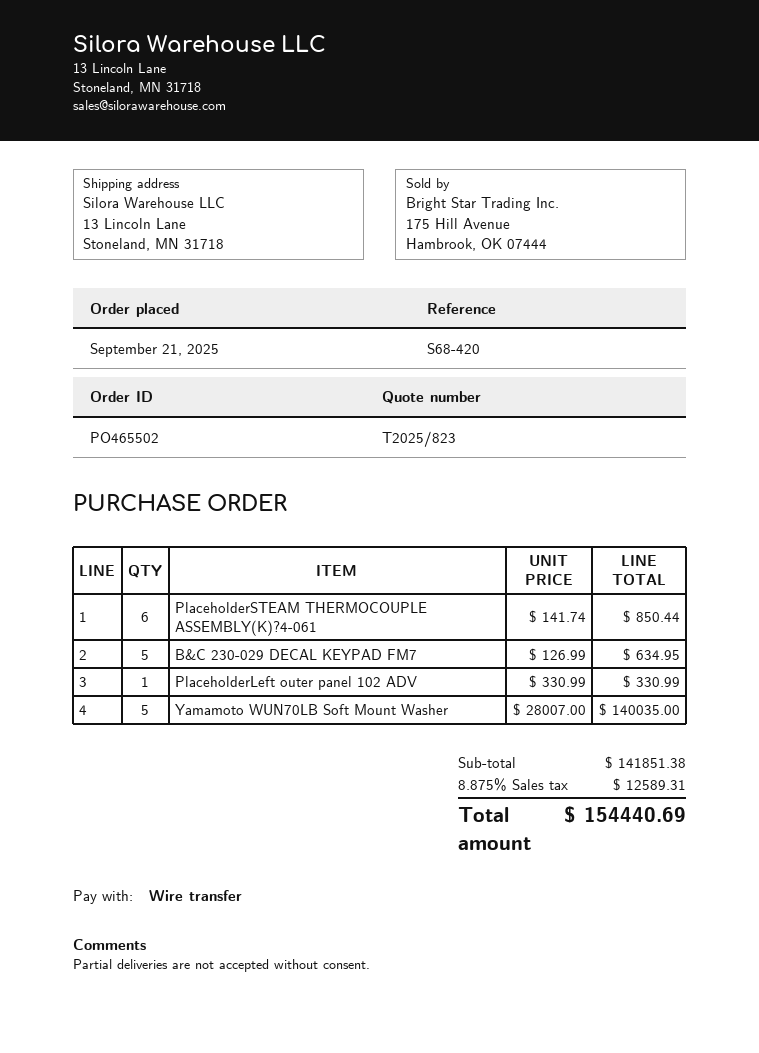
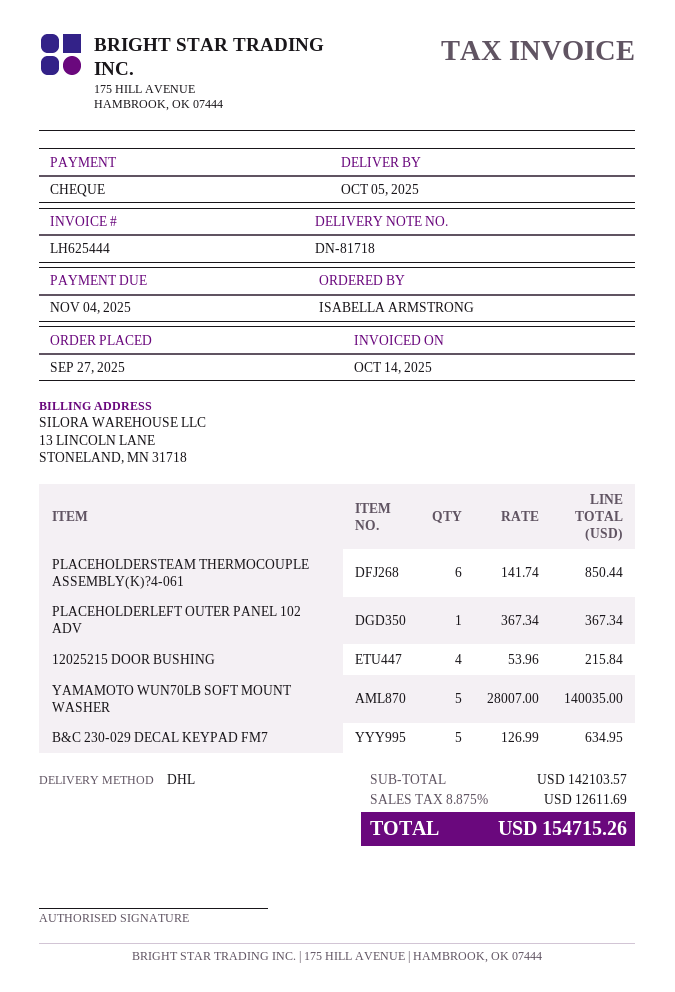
order date: 2025-09-21 -> 2025-09-27
payment method: bank transfer -> cheque
PlaceholderLeft outer panel 102 ADV: 1 x 330.99 = 330.99 -> 1 x 367.34 = 367.34
12025215 DOOR BUSHING: none -> 4 x 53.96 = 215.84
subtotal: 141851.38 -> 142103.57
tax: 8.875% = 12589.31 -> 8.875% = 12611.69
total: 154440.69 -> 154715.26

